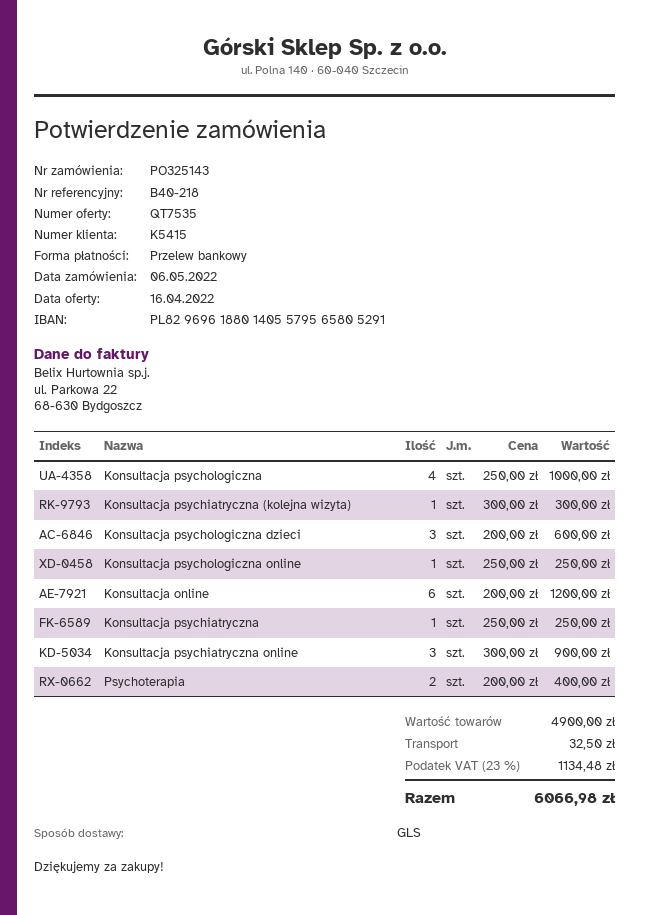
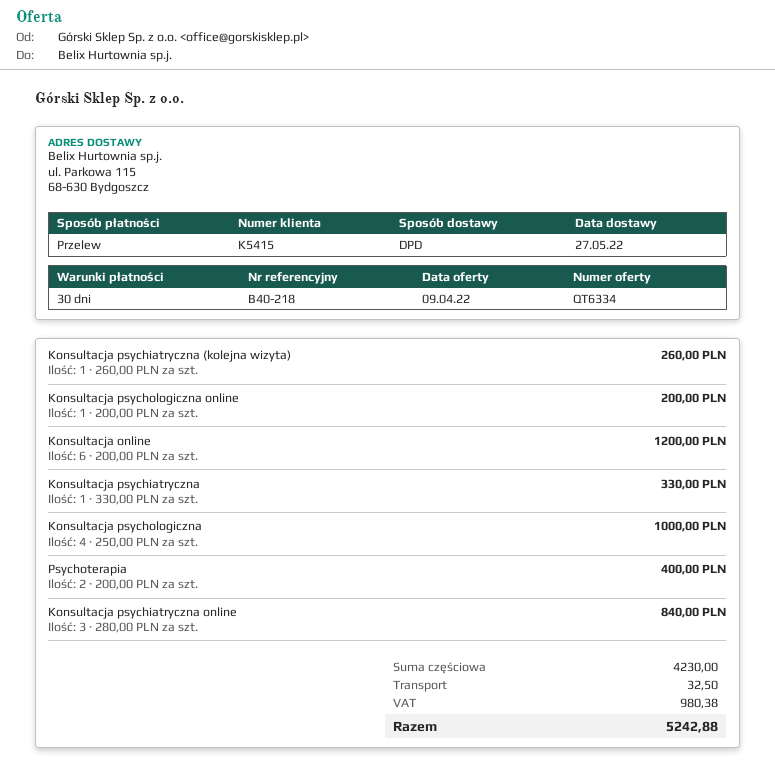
quote number: QT7535 -> QT6334
quote date: 2022-04-16 -> 2022-04-09
shipping method: GLS -> DPD
Konsultacja psychiatryczna (kolejna wizyta): 1 x 300.00 = 300.00 -> 1 x 260.00 = 260.00
Konsultacja psychologiczna dzieci: 3 x 200.00 = 600.00 -> none
Konsultacja psychologiczna online: 1 x 250.00 = 250.00 -> 1 x 200.00 = 200.00
Konsultacja psychiatryczna: 1 x 250.00 = 250.00 -> 1 x 330.00 = 330.00
Konsultacja psychiatryczna online: 3 x 300.00 = 900.00 -> 3 x 280.00 = 840.00
subtotal: 4900.00 -> 4230.00
tax: 1134.48 -> 980.38
total: 6066.98 -> 5242.88

